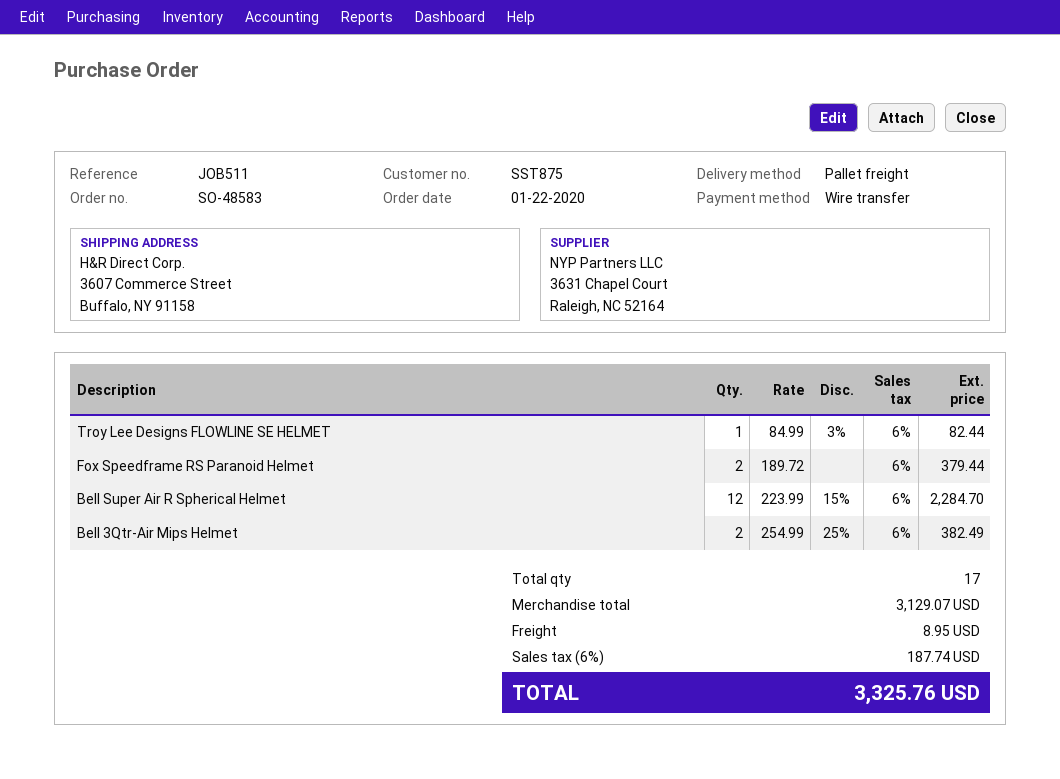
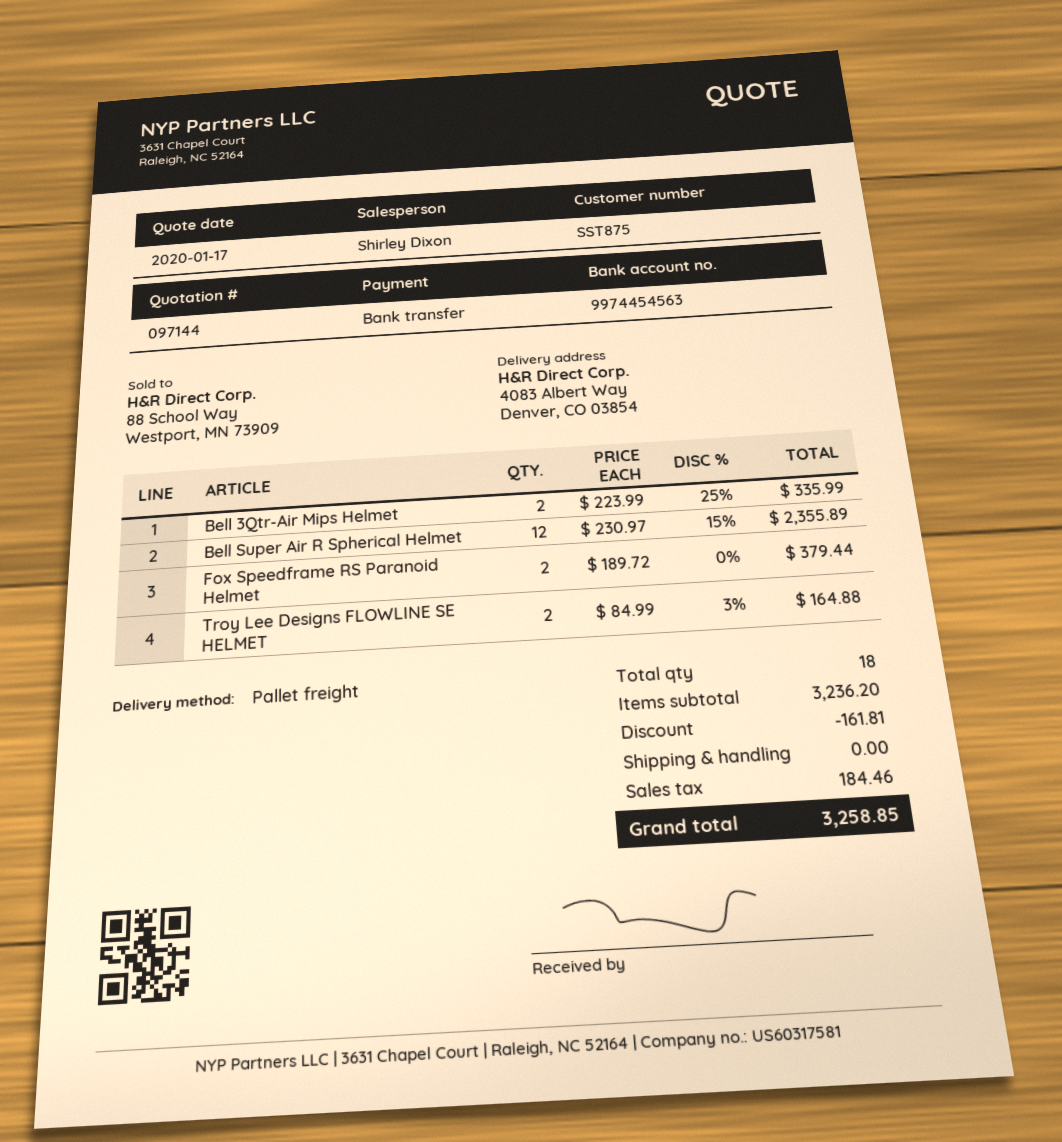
ship to: 3607 Commerce Street, Buffalo, NY 91158 -> 4083 Albert Way, Denver, CO 03854
Troy Lee Designs FLOWLINE SE HELMET: 1 x 84.99 - 3% = 82.44 -> 2 x 84.99 - 3% = 164.88
Bell Super Air R Spherical Helmet: 12 x 223.99 - 15% = 2284.70 -> 12 x 230.97 - 15% = 2355.89
Bell 3Qtr-Air Mips Helmet: 2 x 254.99 - 25% = 382.49 -> 2 x 223.99 - 25% = 335.99
total quantity: 17 -> 18
subtotal: 3129.07 -> 3236.20
discount: none -> 161.81
shipping: 8.95 -> 0.00
tax: 187.74 -> 184.46
total: 3325.76 -> 3258.85

